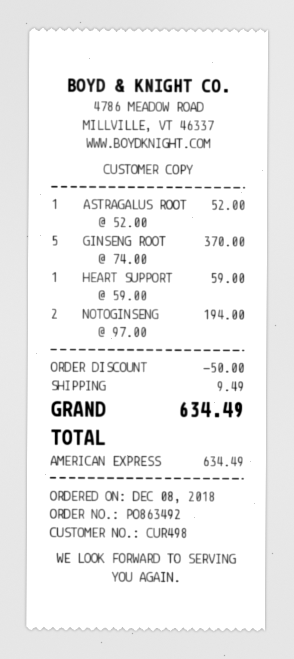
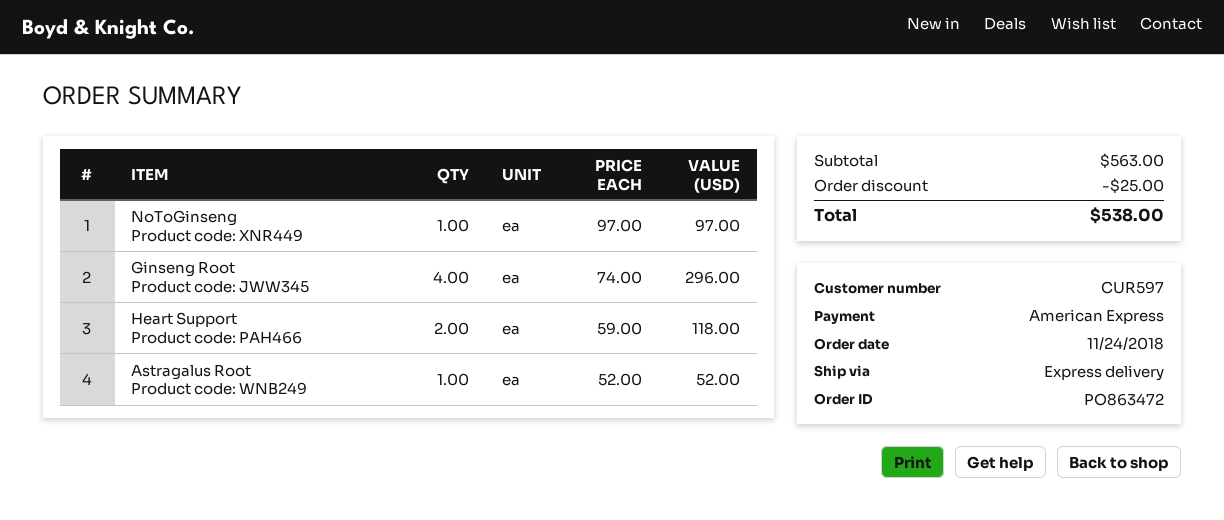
order number: PO863492 -> PO863472
order date: 2018-12-08 -> 2018-11-24
customer number: CUR498 -> CUR597
GINSENG ROOT: 5 x 74.00 = 370.00 -> 4 x 74.00 = 296.00
HEART SUPPORT: 1 x 59.00 = 59.00 -> 2 x 59.00 = 118.00
NOTOGINSENG: 2 x 97.00 = 194.00 -> 1 x 97.00 = 97.00
discount: 50.00 -> 25.00
shipping: 9.49 -> none
total: 634.49 -> 538.00

